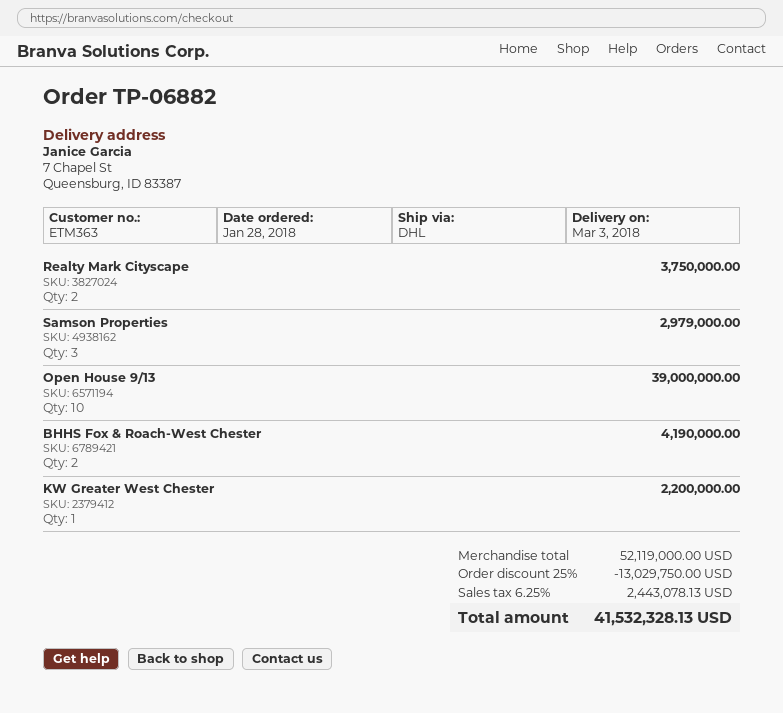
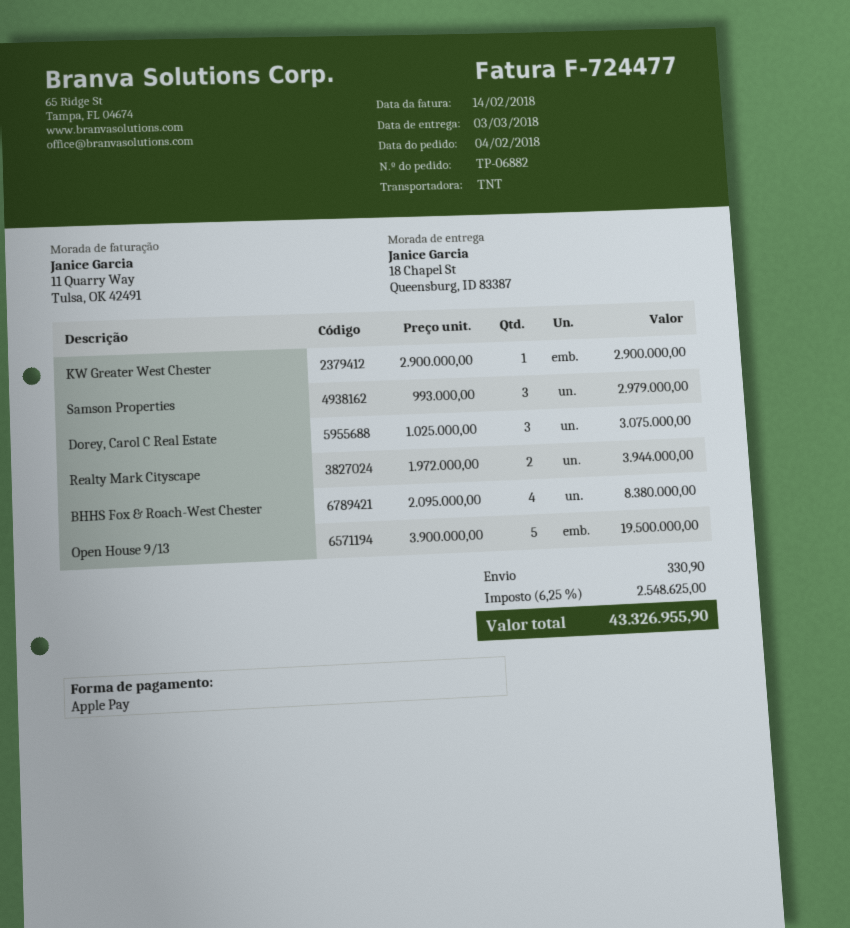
order date: 2018-01-28 -> 2018-02-04
shipping method: DHL -> TNT
ship to: 7 Chapel St, Queensburg, ID 83387 -> 18 Chapel St, Queensburg, ID 83387
Realty Mark Cityscape: 2 for 3750000.00 -> 2 for 3944000.00
Open House 9/13: 10 for 39000000.00 -> 5 for 19500000.00
BHHS Fox & Roach-West Chester: 2 for 4190000.00 -> 4 for 8380000.00
KW Greater West Chester: 1 for 2200000.00 -> 1 for 2900000.00
Dorey, Carol C Real Estate: none -> 3 for 3075000.00
discount: 25% = 13029750.00 -> none
shipping: none -> 330.90
tax: 6.25% = 2443078.13 -> 6.25% = 2548625.00
total: 41532328.13 -> 43326955.90

